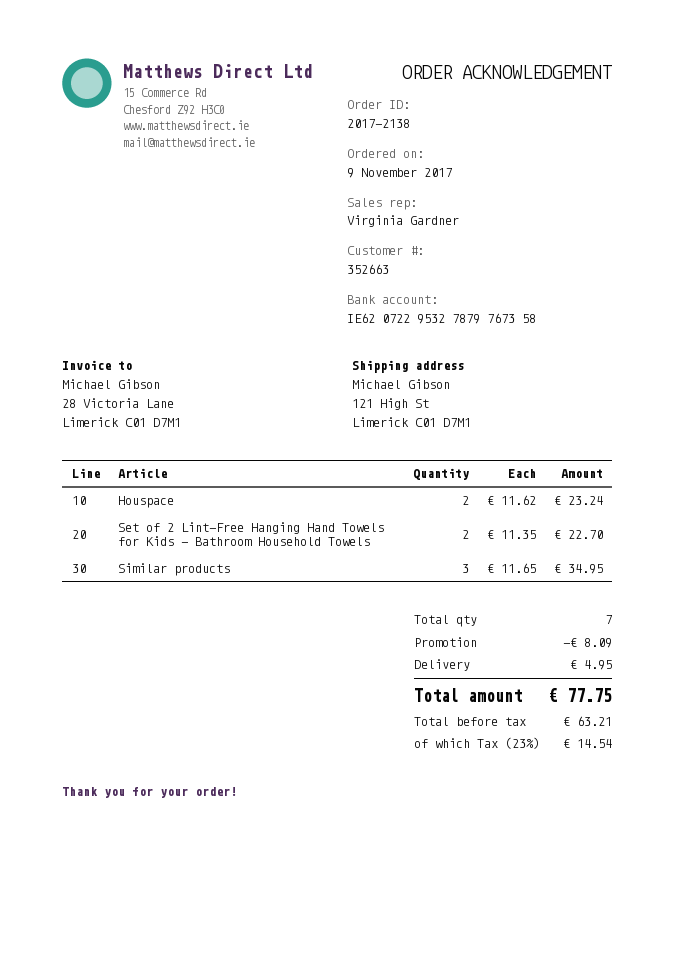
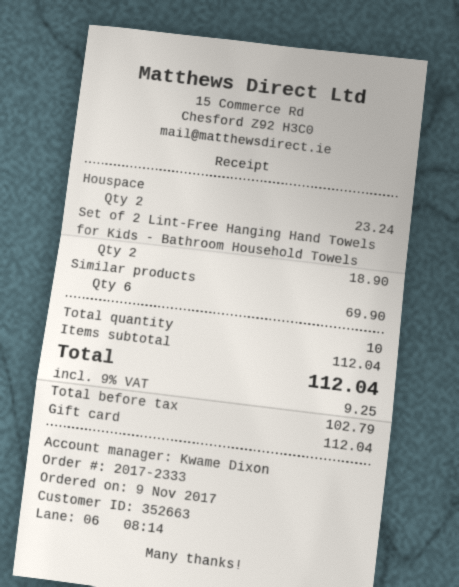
order number: 2017-2138 -> 2017-2333
sales rep: Virginia Gardner -> Kwame Dixon
Set of 2 Lint-Free Hanging Hand Towels for Kids - Bathroom Household Towels: 2 for 22.70 -> 2 for 18.90
Similar products: 3 for 34.95 -> 6 for 69.90
total quantity: 7 -> 10
discount: 8.09 -> none
shipping: 4.95 -> none
net: 63.21 -> 102.79
tax: 23% = 14.54 -> 9% = 9.25
total: 77.75 -> 112.04

